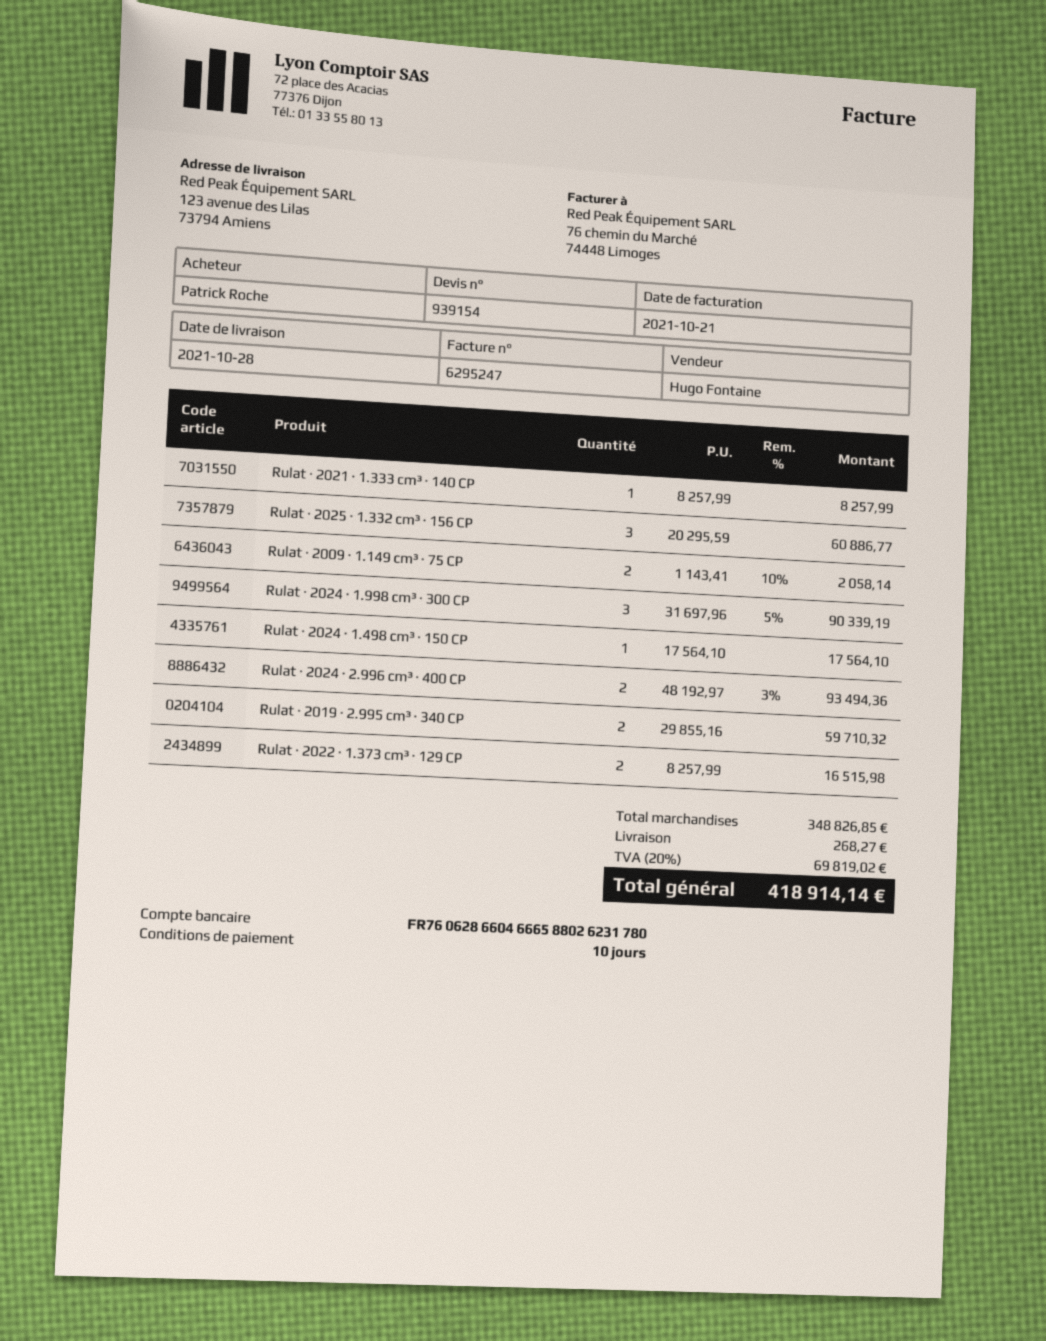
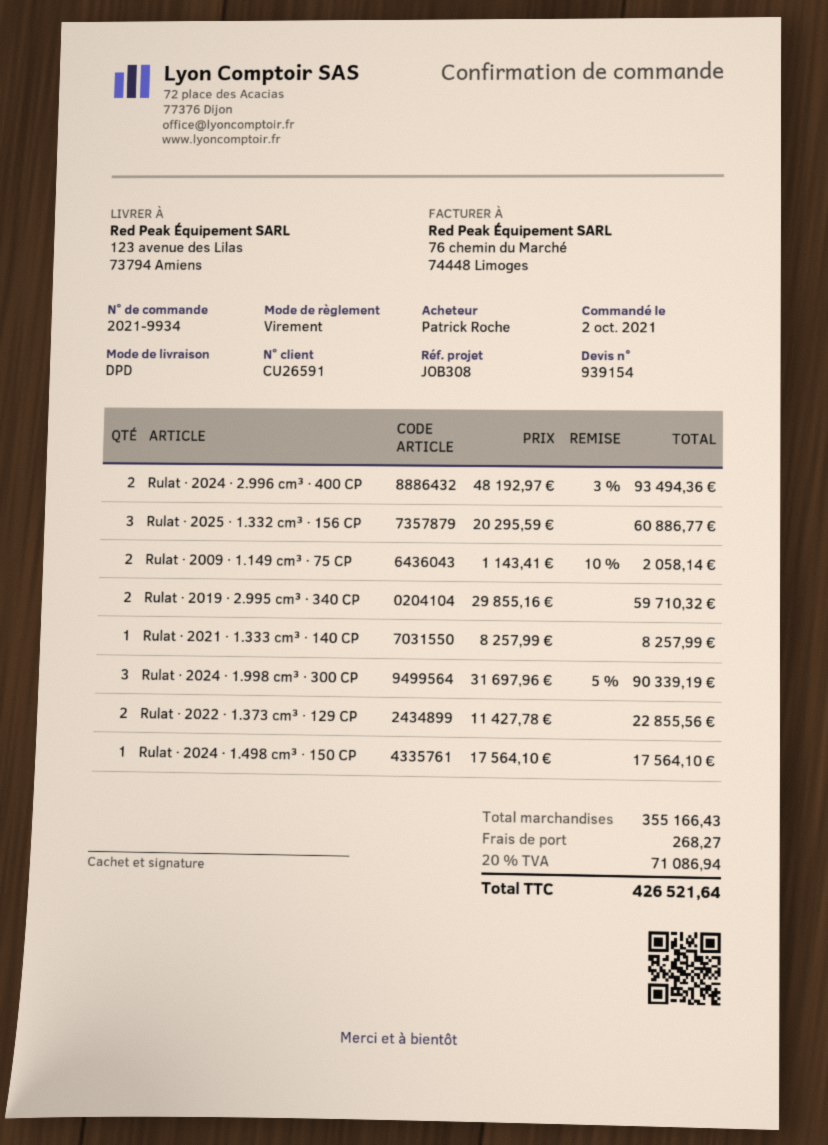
Rulat · 2022 · 1.373 cm³ · 129 CP: 2 x 8257.99 = 16515.98 -> 2 x 11427.78 = 22855.56
subtotal: 348826.85 -> 355166.43
tax: 20% = 69819.02 -> 20% = 71086.94
total: 418914.14 -> 426521.64

